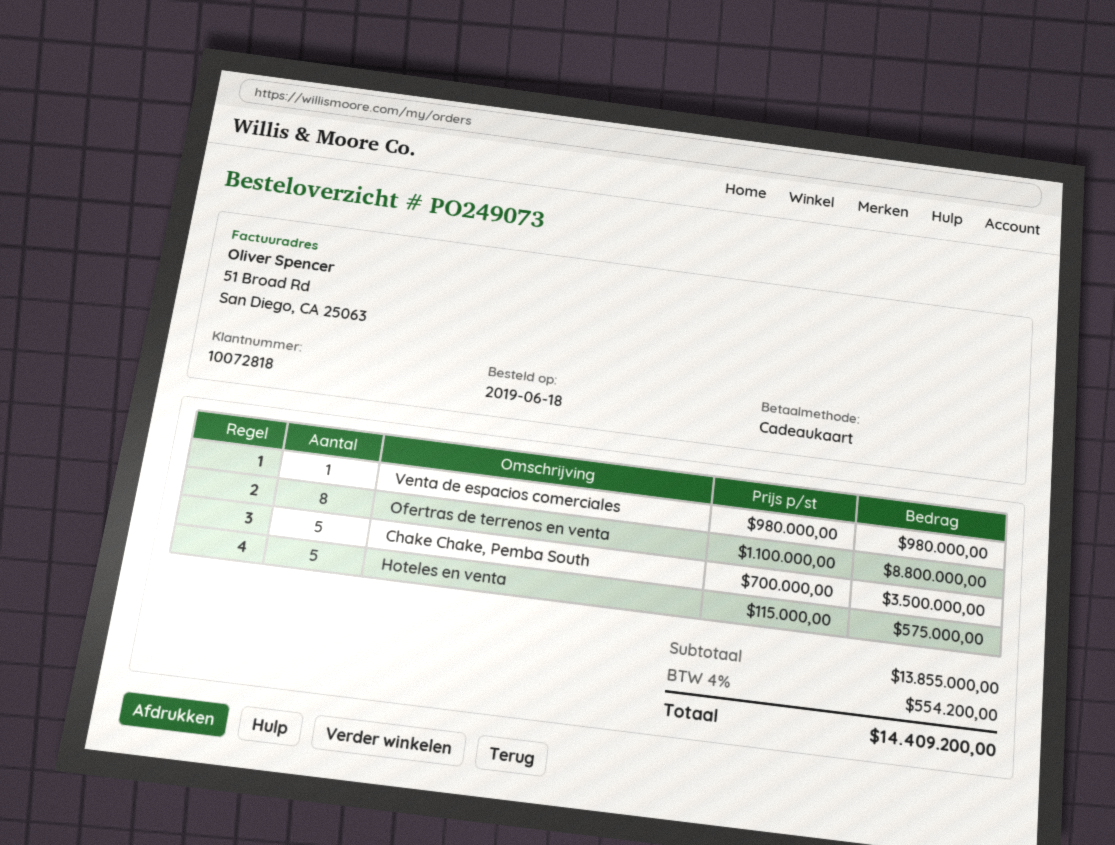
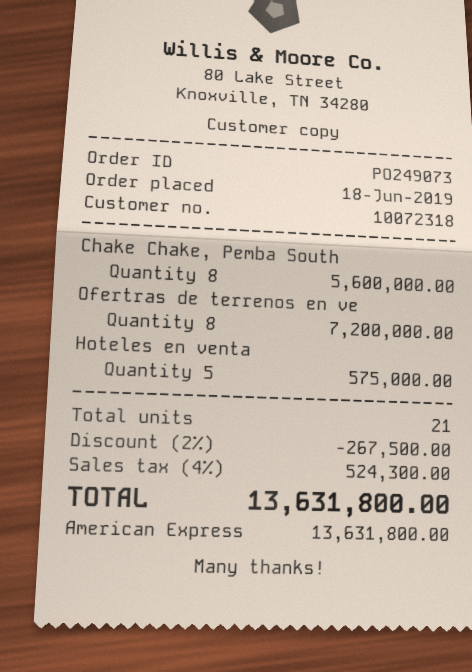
customer number: 10072818 -> 10072318
payment method: gift card -> American Express
Venta de espacios comerciales: 1 for 980000.00 -> none
Ofertras de terrenos en venta: 8 for 8800000.00 -> 8 for 7200000.00
Chake Chake, Pemba South: 5 for 3500000.00 -> 8 for 5600000.00
discount: none -> 2% = 267500.00
tax: 4% = 554200.00 -> 4% = 524300.00
total: 14409200.00 -> 13631800.00

